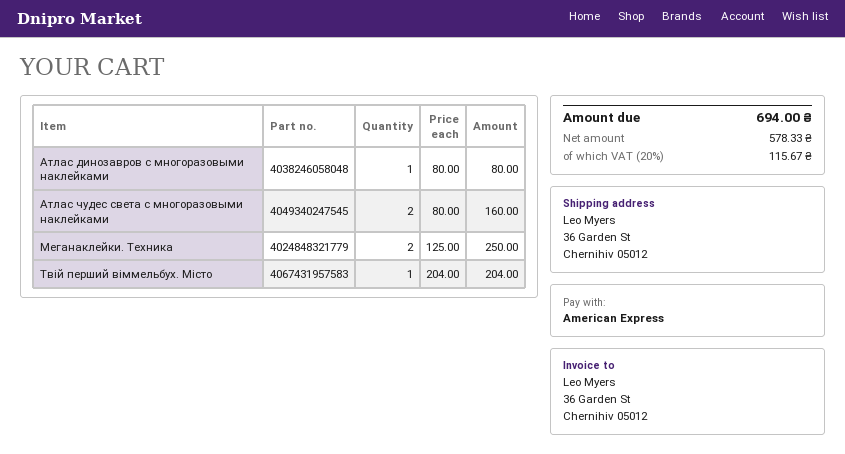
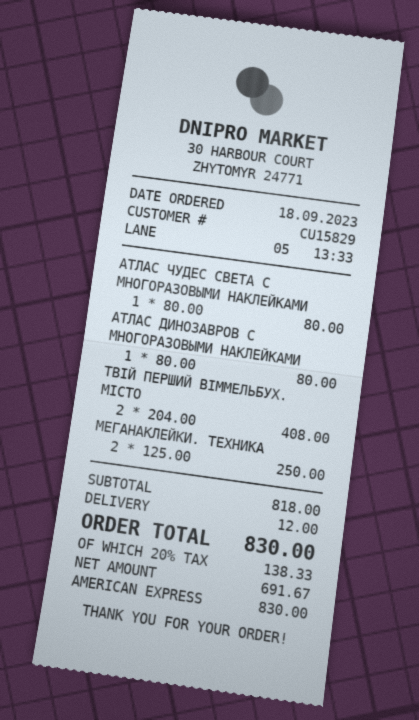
Атлас чудес света с многоразовыми наклейками: 2 x 80.00 = 160.00 -> 1 x 80.00 = 80.00
Твій перший віммельбух. Місто: 1 x 204.00 = 204.00 -> 2 x 204.00 = 408.00
shipping: none -> 12.00
net: 578.33 -> 691.67
tax: 20% = 115.67 -> 20% = 138.33
total: 694.00 -> 830.00

